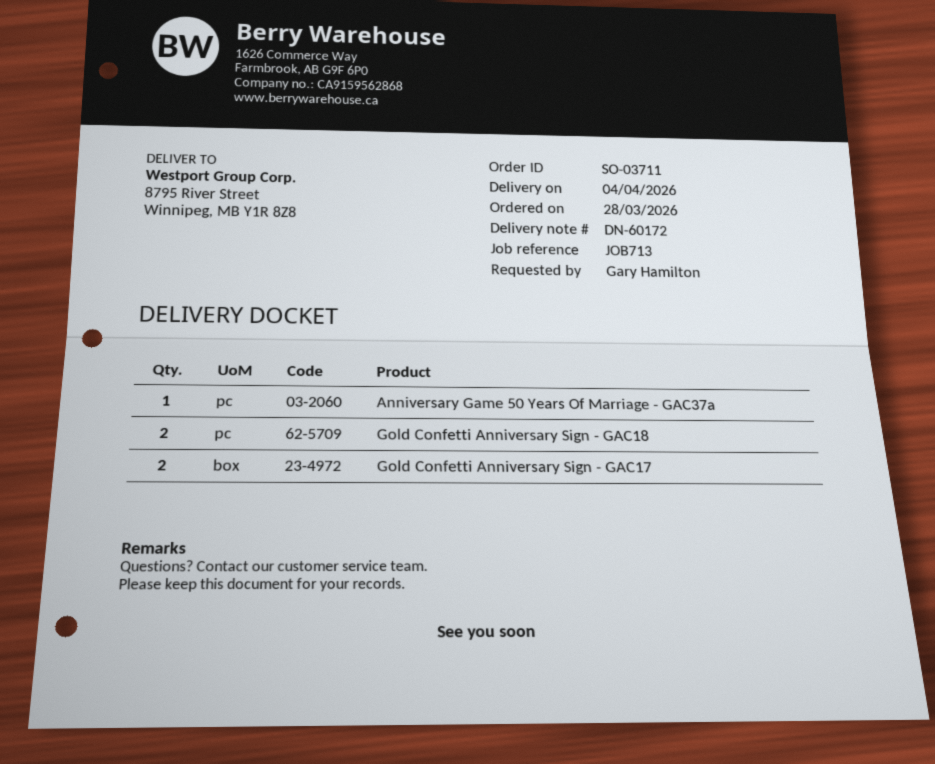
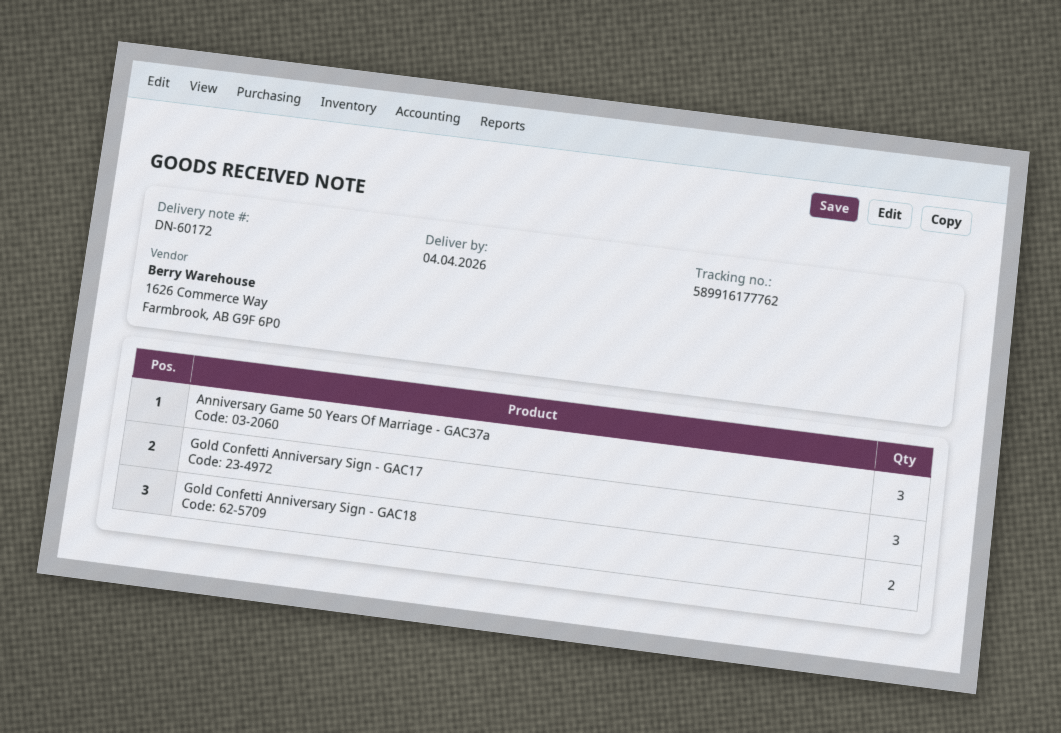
Anniversary Game 50 Years Of Marriage - GAC37a: 1 -> 3
Gold Confetti Anniversary Sign - GAC17: 2 -> 3

